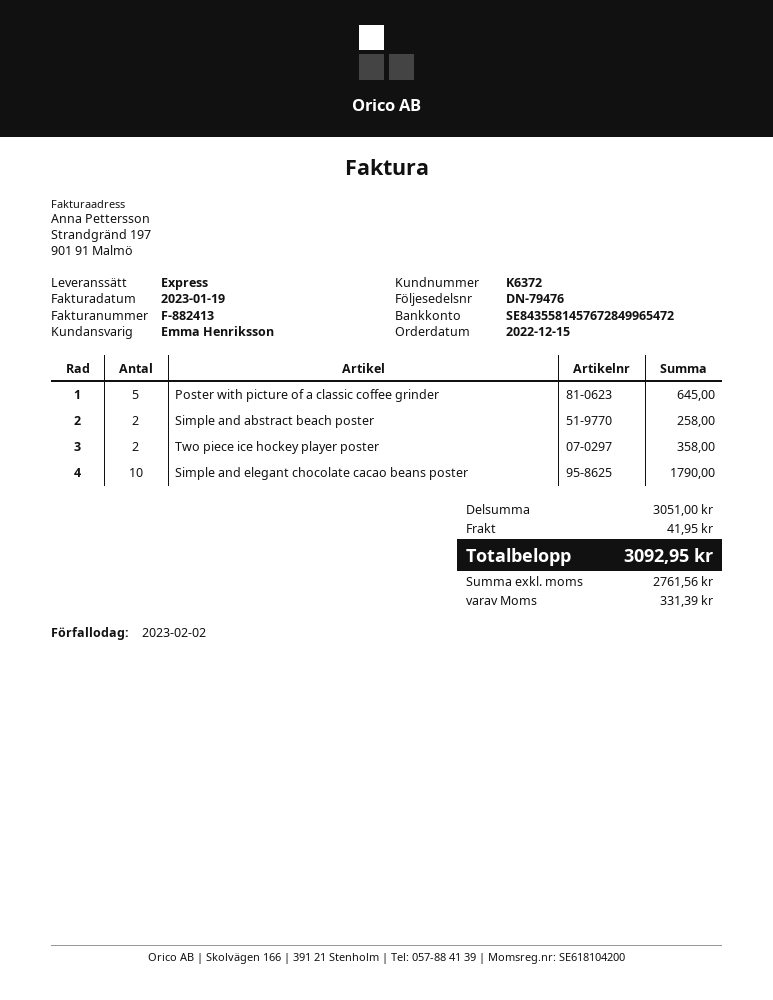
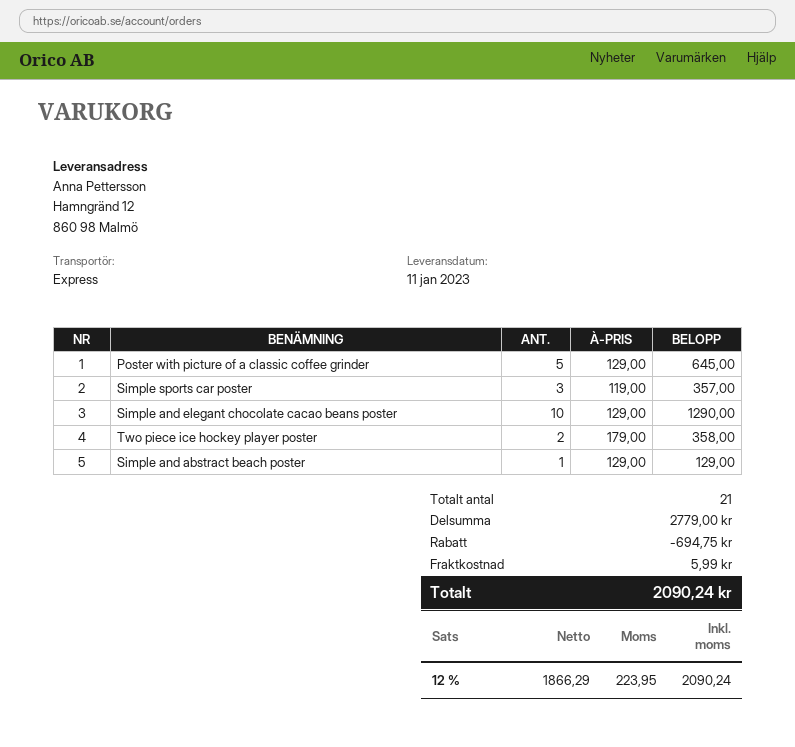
Simple and abstract beach poster: 2 for 258.00 -> 1 for 129.00
Simple and elegant chocolate cacao beans poster: 10 for 1790.00 -> 10 for 1290.00
Simple sports car poster: none -> 3 for 357.00
subtotal: 3051.00 -> 2779.00
discount: none -> 694.75
shipping: 41.95 -> 5.99
net: 2761.56 -> 1866.29
tax: 331.39 -> 223.95
total: 3092.95 -> 2090.24

